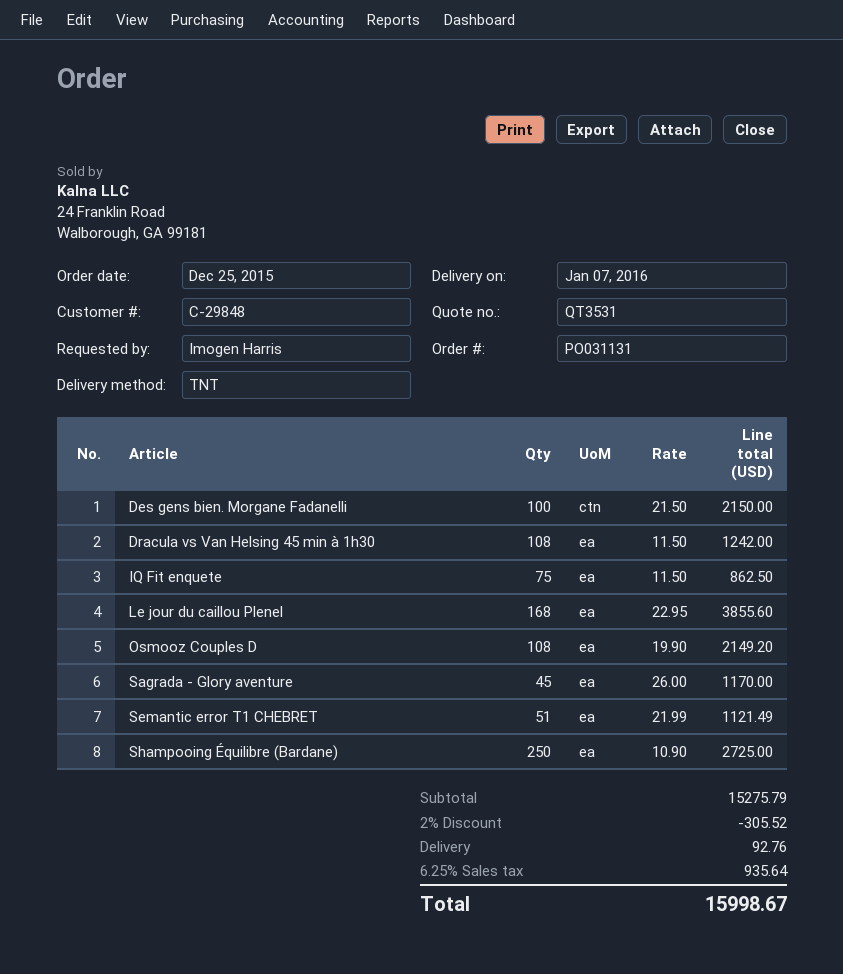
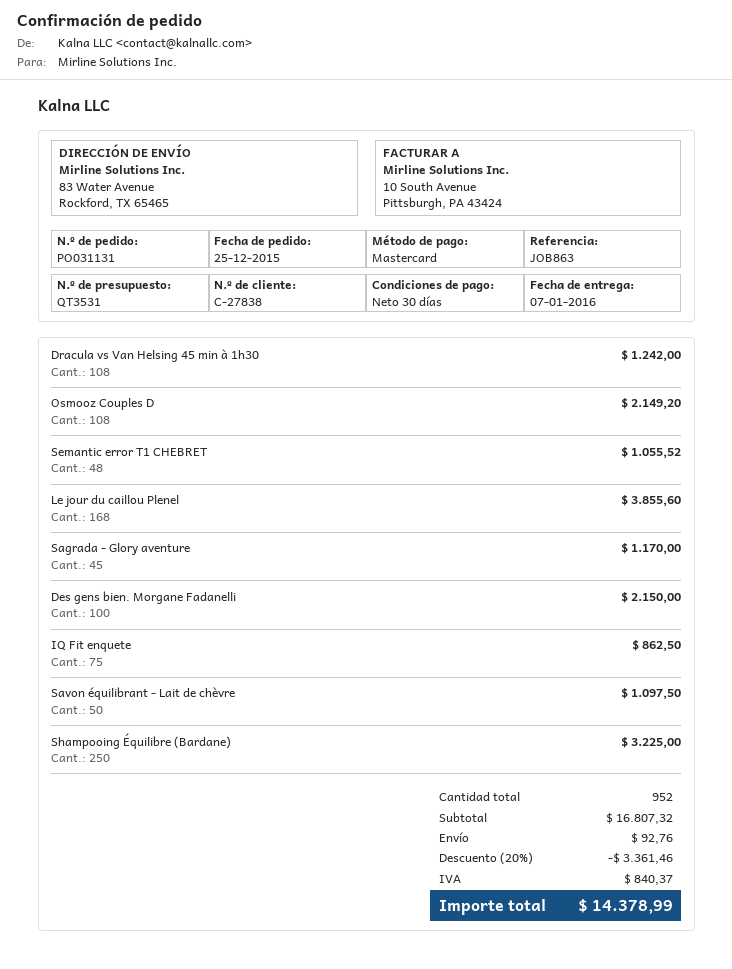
customer number: C-29848 -> C-27838
Semantic error T1 CHEBRET: 51 for 1121.49 -> 48 for 1055.52
Shampooing Équilibre (Bardane): 250 for 2725.00 -> 250 for 3225.00
Savon équilibrant - Lait de chèvre: none -> 50 for 1097.50
subtotal: 15275.79 -> 16807.32
discount: 2% = 305.52 -> 20% = 3361.46
tax: 935.64 -> 840.37
total: 15998.67 -> 14378.99

